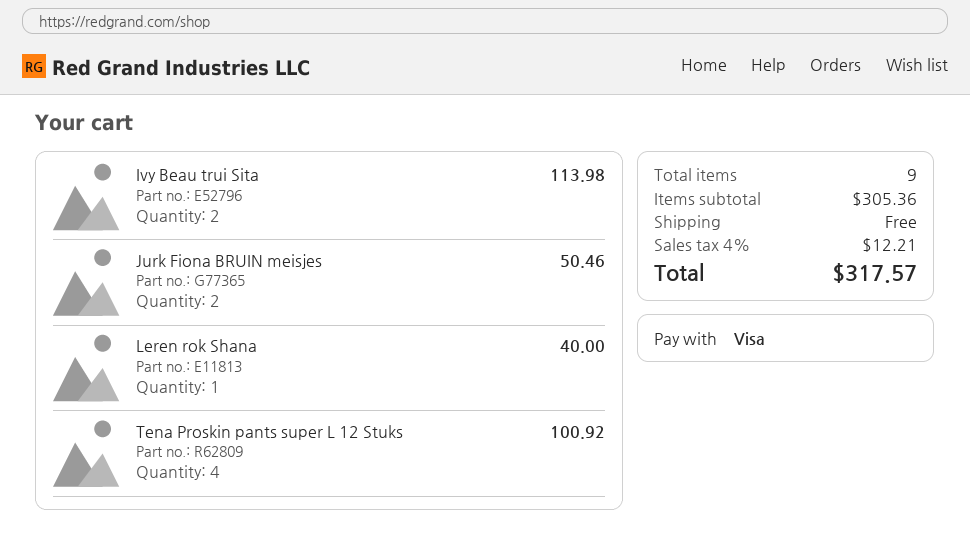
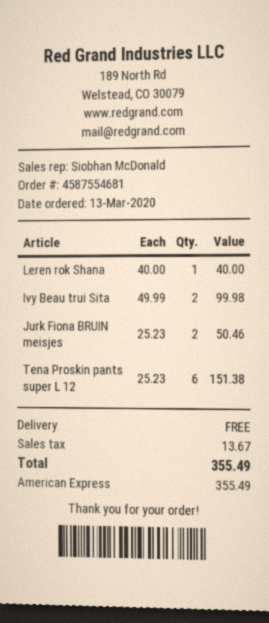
payment method: Visa -> American Express
Ivy Beau trui Sita: 2 for 113.98 -> 2 for 99.98
Tena Proskin pants super L 12 Stuks: 4 for 100.92 -> 6 for 151.38
tax: 12.21 -> 13.67
total: 317.57 -> 355.49

